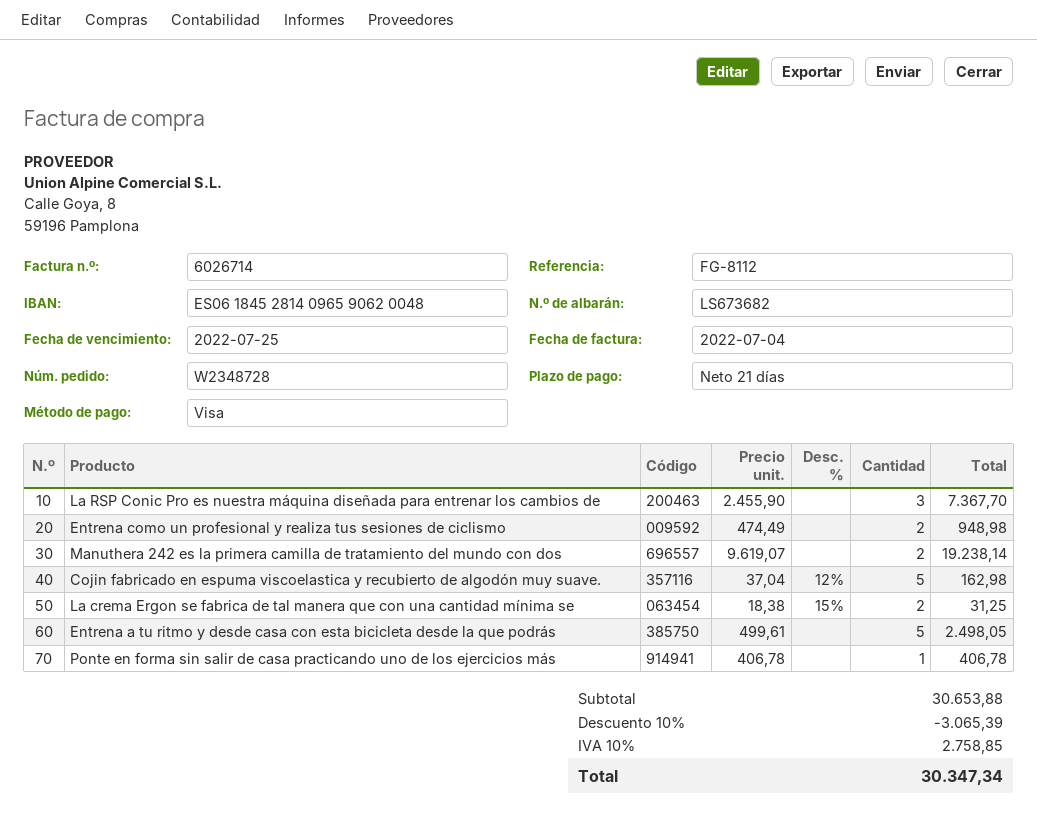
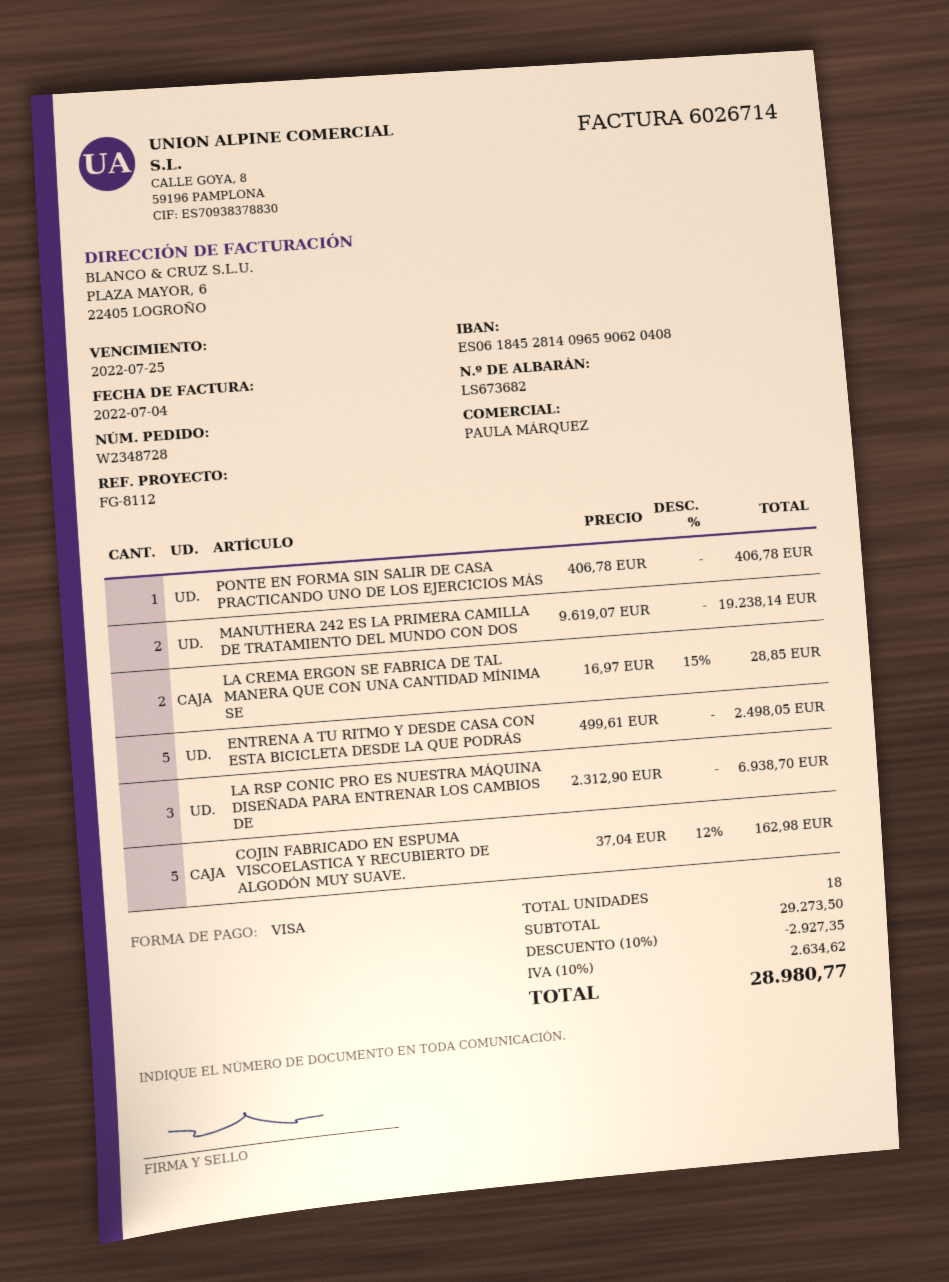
bank account: ES0618452814096590620048 -> ES0618452814096590620408
La RSP Conic Pro es nuestra máquina diseñada para entrenar los cambios de: 3 x 2455.90 = 7367.70 -> 3 x 2312.90 = 6938.70
Entrena como un profesional y realiza tus sesiones de ciclismo: 2 x 474.49 = 948.98 -> none
La crema Ergon se fabrica de tal manera que con una cantidad mínima se: 2 x 18.38 - 15% = 31.25 -> 2 x 16.97 - 15% = 28.85
subtotal: 30653.88 -> 29273.50
discount: 10% = 3065.39 -> 10% = 2927.35
tax: 10% = 2758.85 -> 10% = 2634.62
total: 30347.34 -> 28980.77

